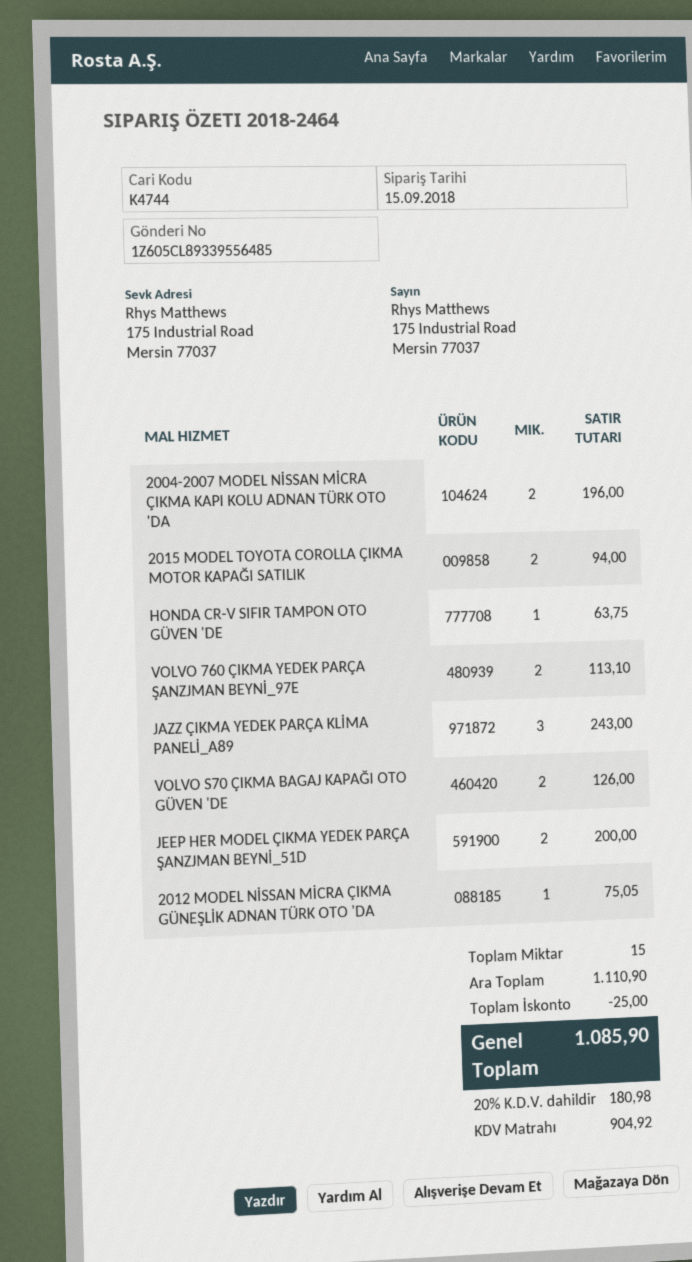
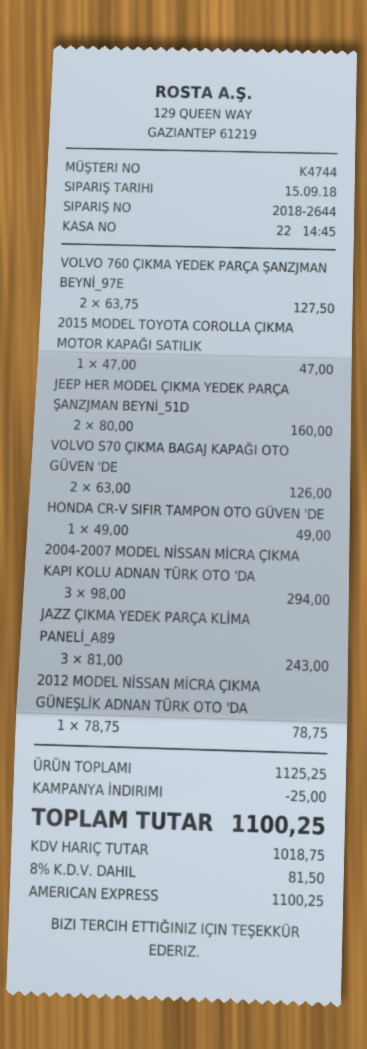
order number: 2018-2464 -> 2018-2644
2004-2007 MODEL NİSSAN MİCRA ÇIKMA KAPI KOLU ADNAN TÜRK OTO 'DA: 2 for 196.00 -> 3 for 294.00
2015 MODEL TOYOTA COROLLA ÇIKMA MOTOR KAPAĞI SATILIK: 2 for 94.00 -> 1 for 47.00
HONDA CR-V SIFIR TAMPON OTO GÜVEN 'DE: 1 for 63.75 -> 1 for 49.00
VOLVO 760 ÇIKMA YEDEK PARÇA ŞANZJMAN BEYNİ_97E: 2 for 113.10 -> 2 for 127.50
JEEP HER MODEL ÇIKMA YEDEK PARÇA ŞANZJMAN BEYNİ_51D: 2 for 200.00 -> 2 for 160.00
2012 MODEL NİSSAN MİCRA ÇIKMA GÜNEŞLİK ADNAN TÜRK OTO 'DA: 1 for 75.05 -> 1 for 78.75
subtotal: 1110.90 -> 1125.25
net: 904.92 -> 1018.75
tax: 20% = 180.98 -> 8% = 81.50
total: 1085.90 -> 1100.25

